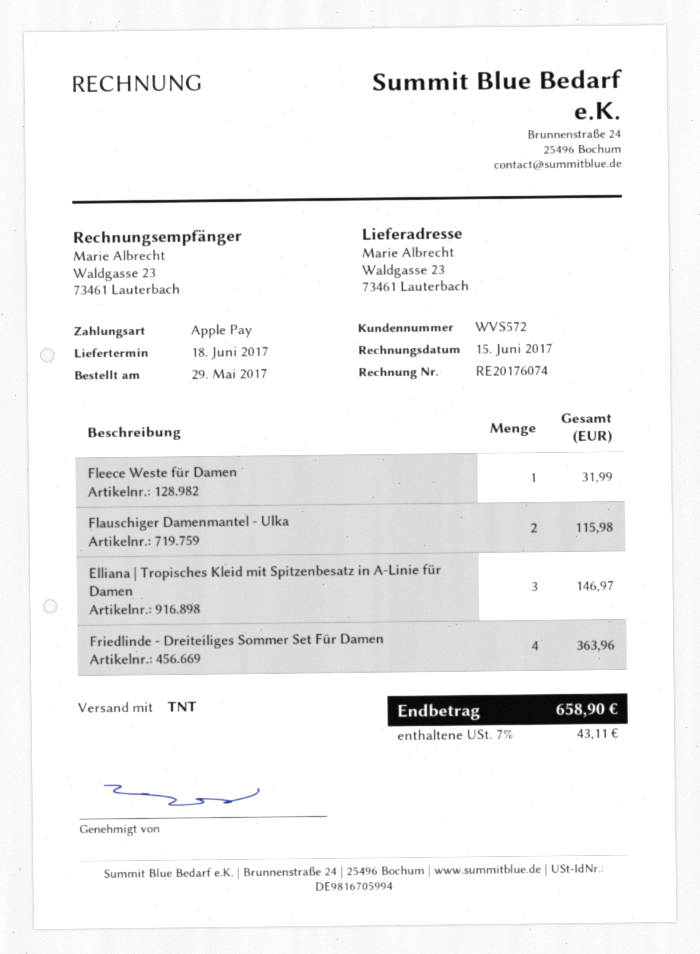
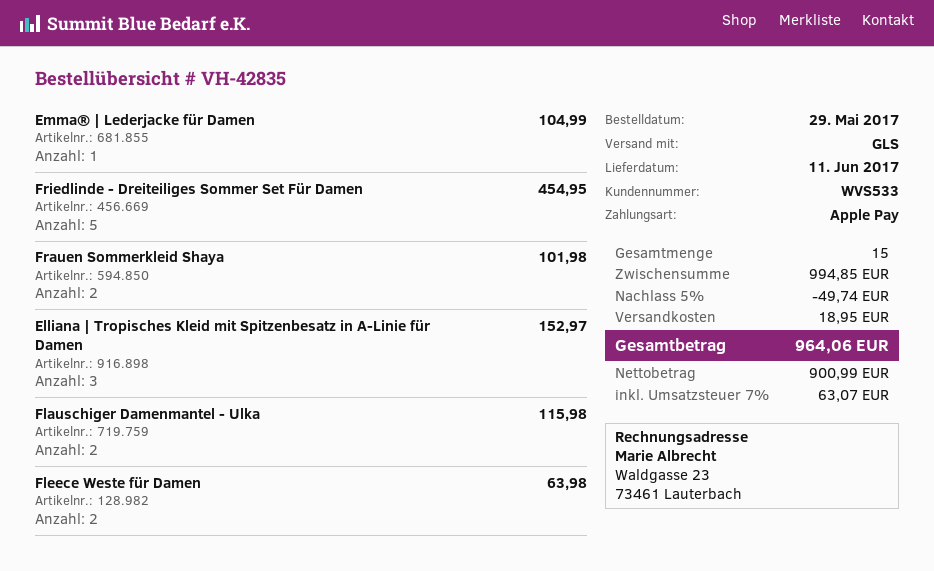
delivery date: 2017-06-18 -> 2017-06-11
customer number: WVS572 -> WVS533
shipping method: TNT -> GLS
Fleece Weste für Damen: 1 for 31.99 -> 2 for 63.98
Elliana | Tropisches Kleid mit Spitzenbesatz in A-Linie für Damen: 3 for 146.97 -> 3 for 152.97
Friedlinde - Dreiteiliges Sommer Set Für Damen: 4 for 363.96 -> 5 for 454.95
Emma® | Lederjacke für Damen: none -> 1 for 104.99
Frauen Sommerkleid Shaya: none -> 2 for 101.98
discount: none -> 5% = 49.74
shipping: none -> 18.95
tax: 7% = 43.11 -> 7% = 63.07
total: 658.90 -> 964.06

